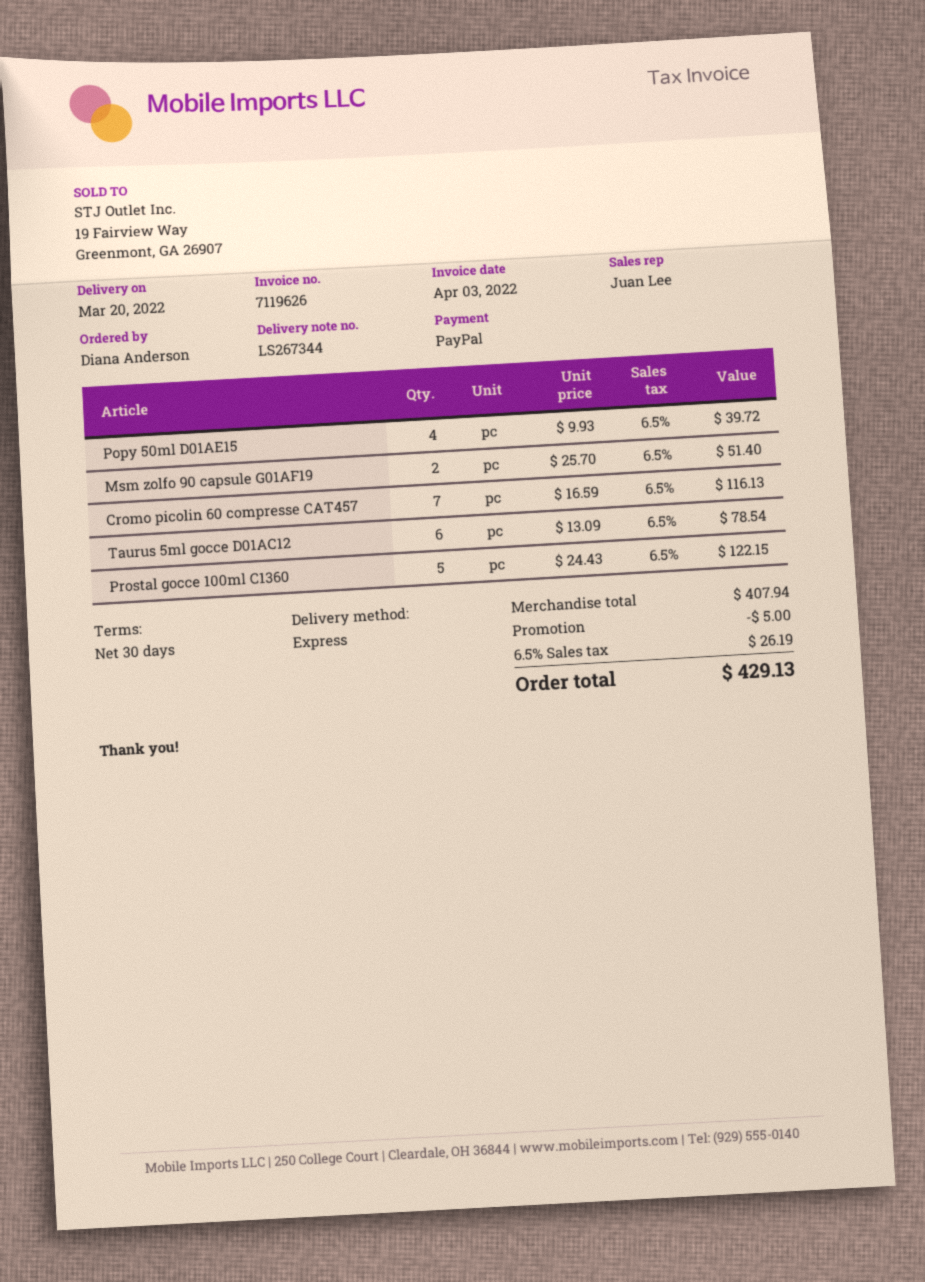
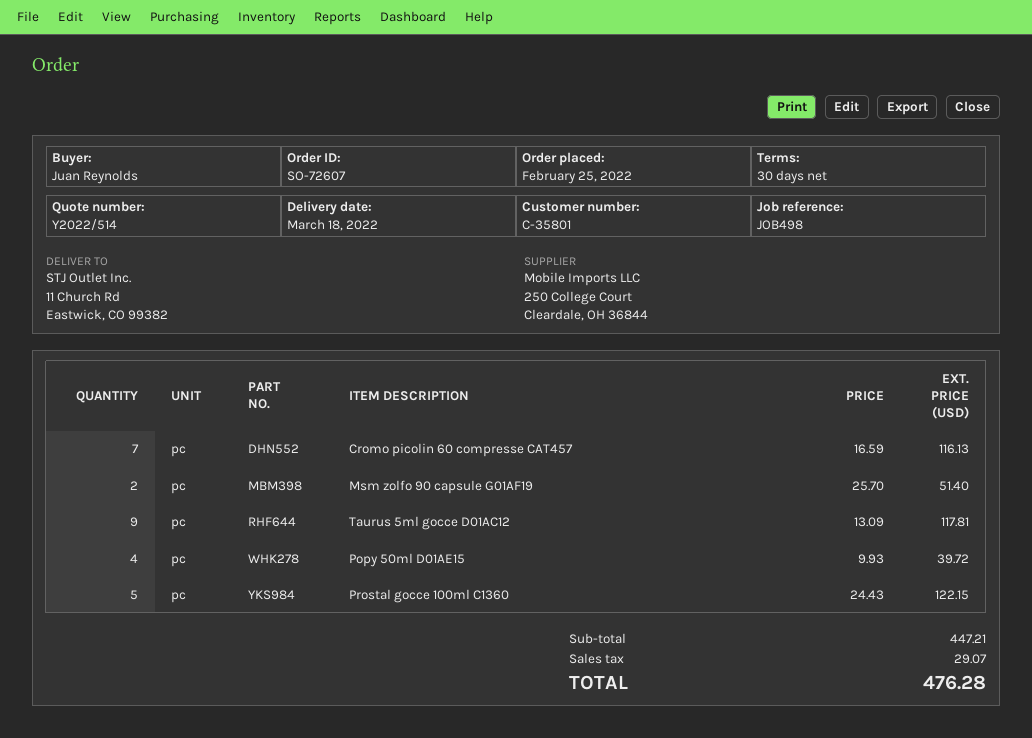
delivery date: 2022-03-20 -> 2022-03-18
ordered by: Diana Anderson -> Juan Reynolds
Taurus 5ml gocce D01AC12: 6 x 13.09 = 78.54 -> 9 x 13.09 = 117.81
subtotal: 407.94 -> 447.21
discount: 5.00 -> none
tax: 26.19 -> 29.07
total: 429.13 -> 476.28

